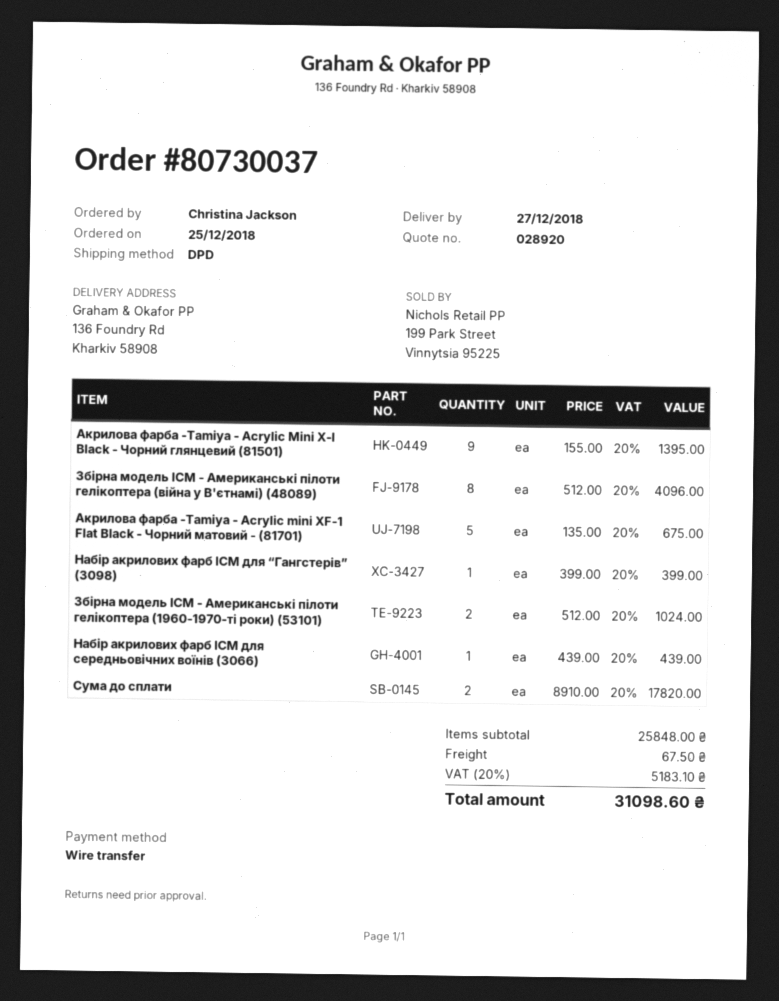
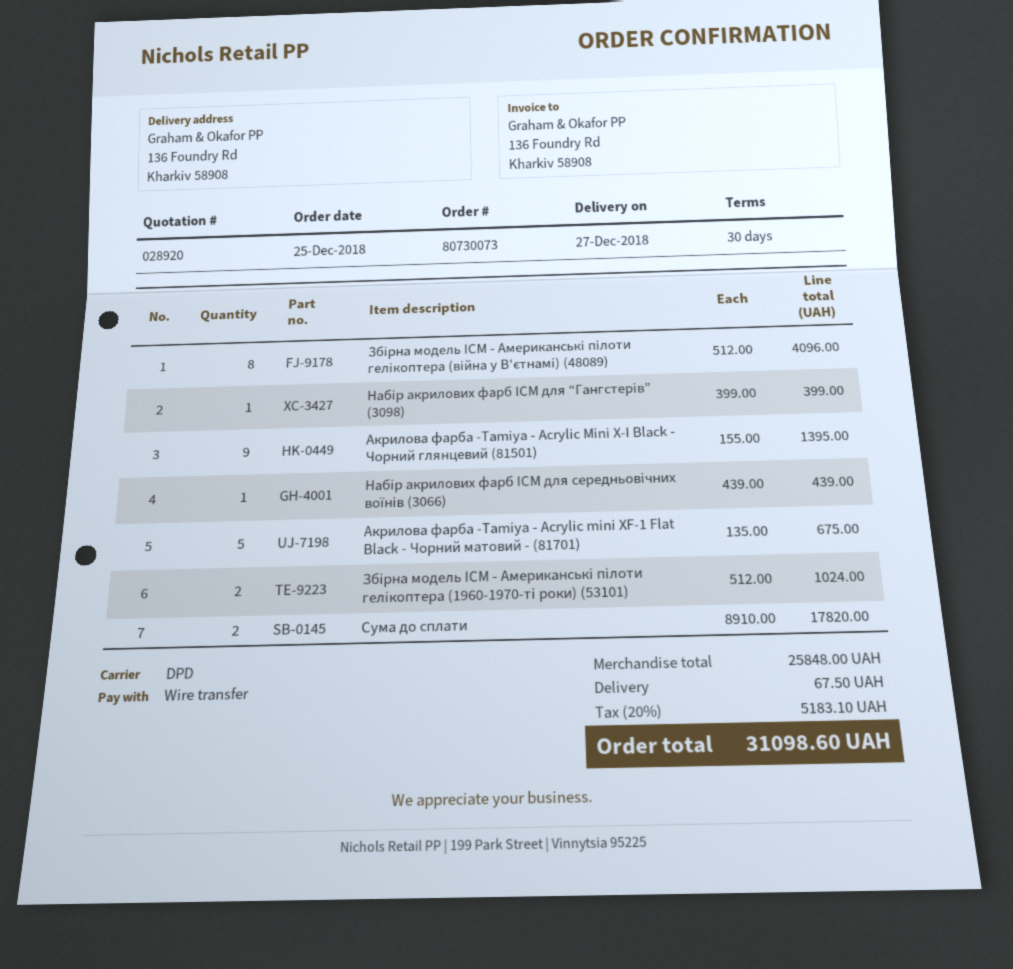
order number: 80730037 -> 80730073

